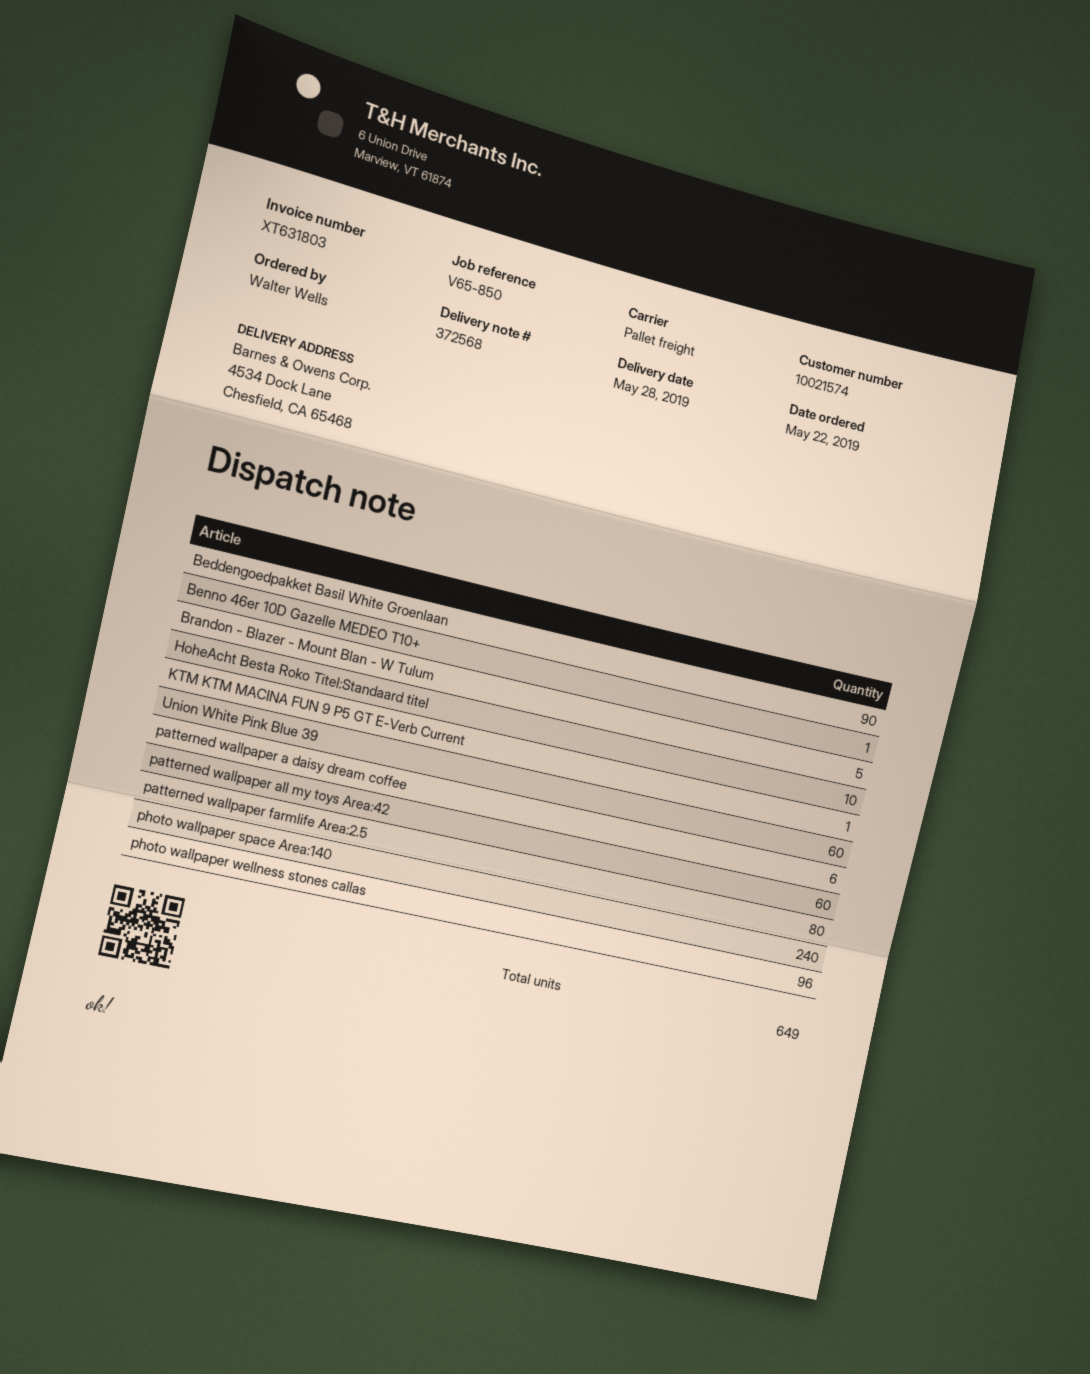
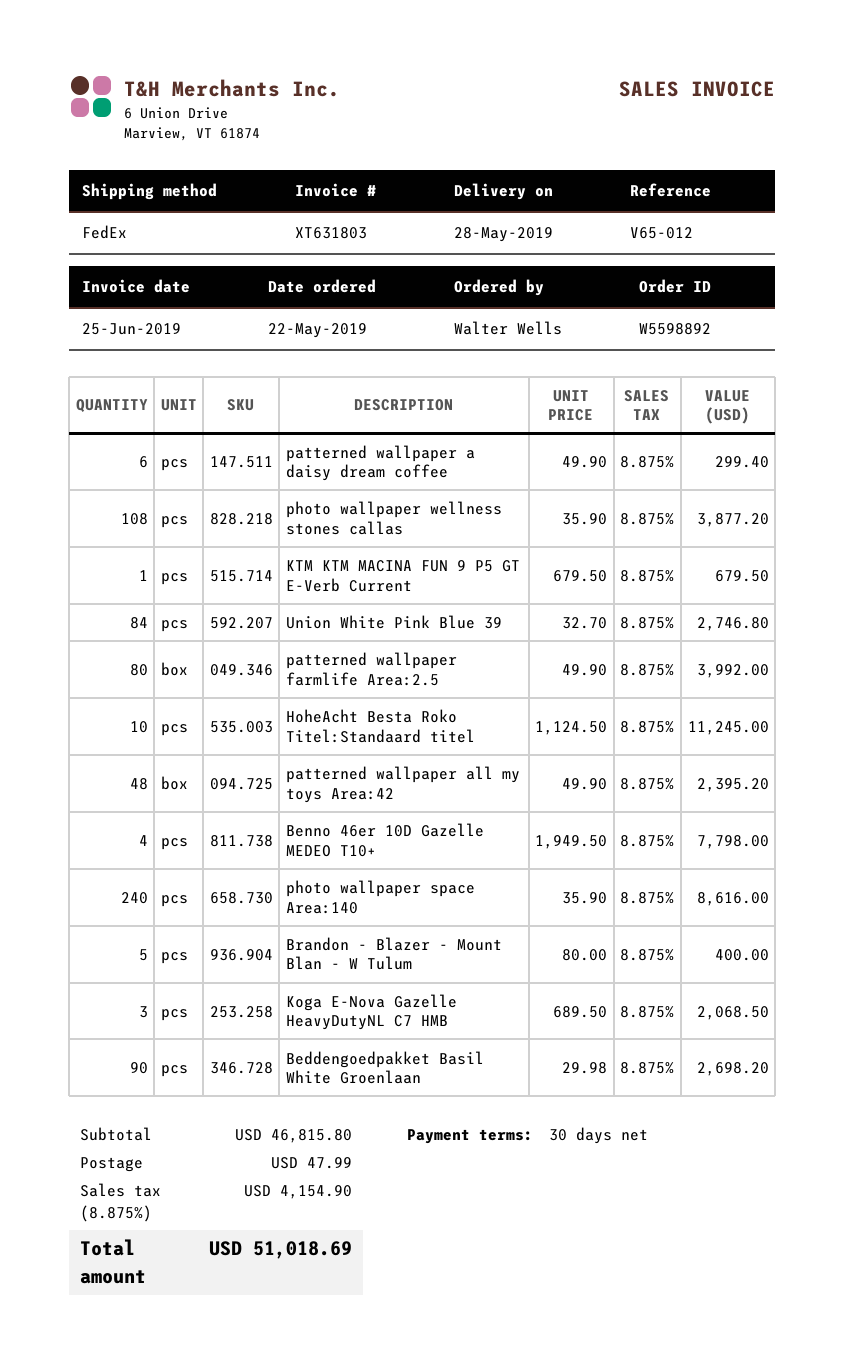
reference: V65-850 -> V65-012
shipping method: pallet freight -> FedEx
Benno 46er 10D Gazelle MEDEO T10+: 1 -> 4
Union White Pink Blue 39: 60 -> 84
patterned wallpaper all my toys Area:42: 60 -> 48
photo wallpaper wellness stones callas: 96 -> 108
Koga E-Nova Gazelle HeavyDutyNL C7 HMB: none -> 3

